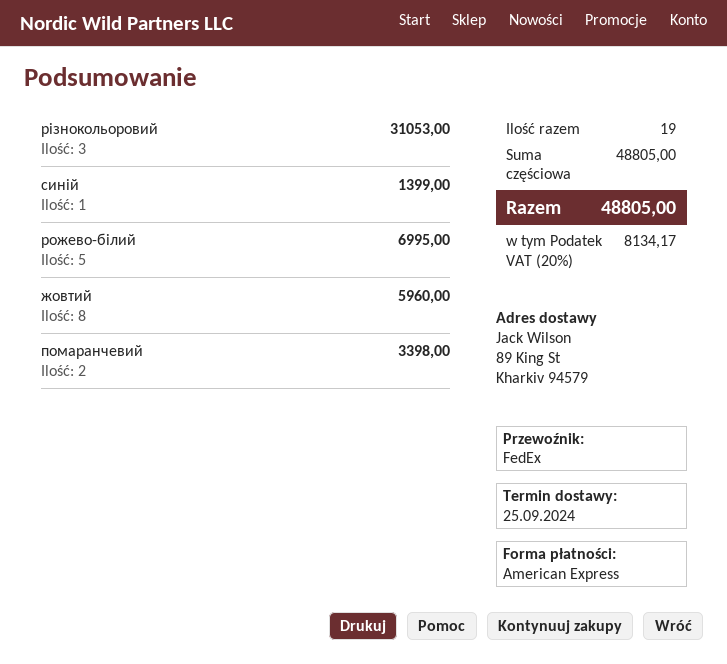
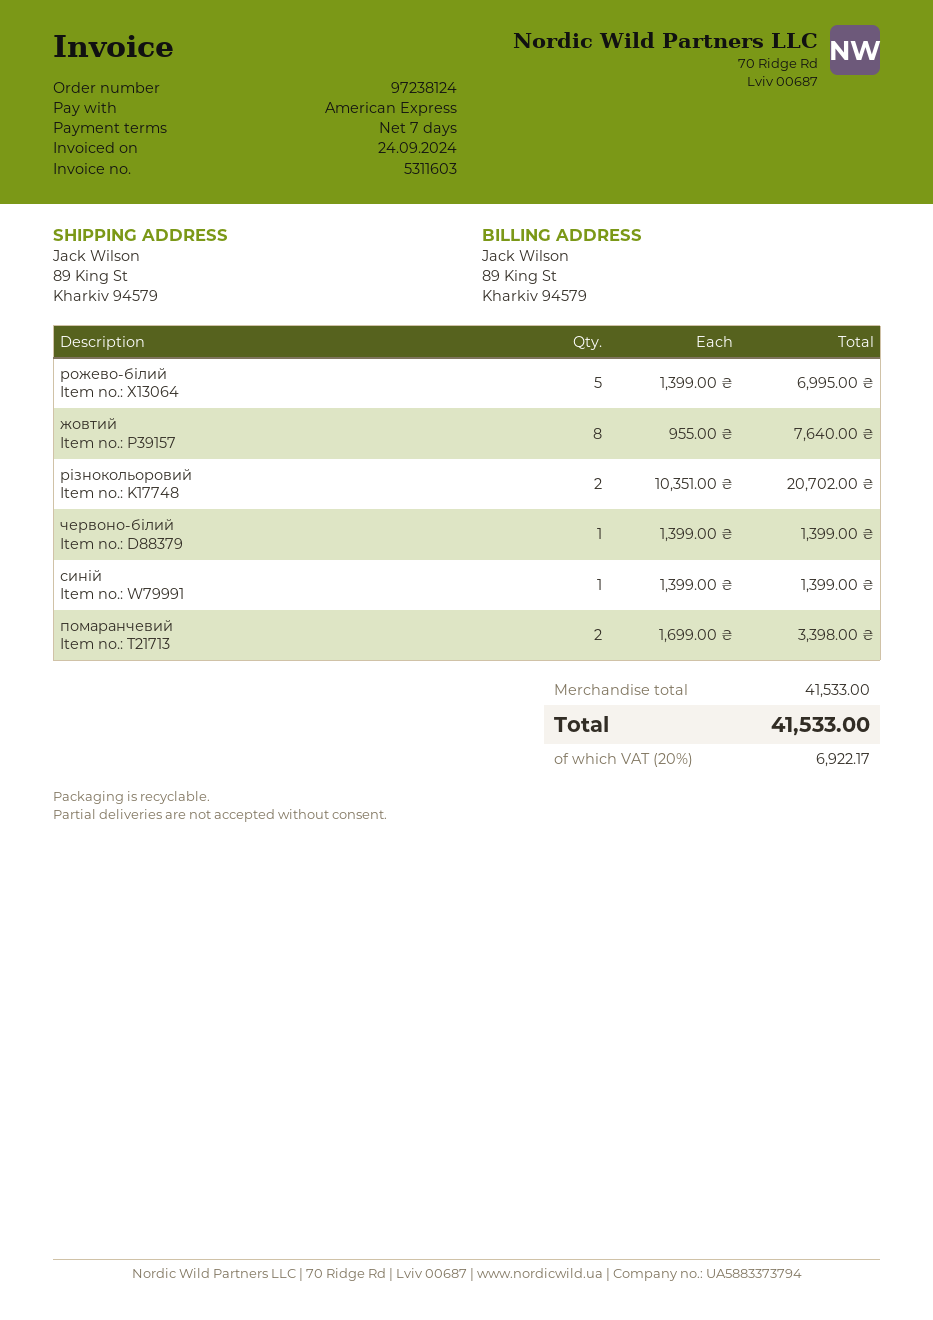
різнокольоровий: 3 for 31053.00 -> 2 for 20702.00
жовтий: 8 for 5960.00 -> 8 for 7640.00
червоно-білий: none -> 1 for 1399.00
subtotal: 48805.00 -> 41533.00
tax: 20% = 8134.17 -> 20% = 6922.17
total: 48805.00 -> 41533.00

